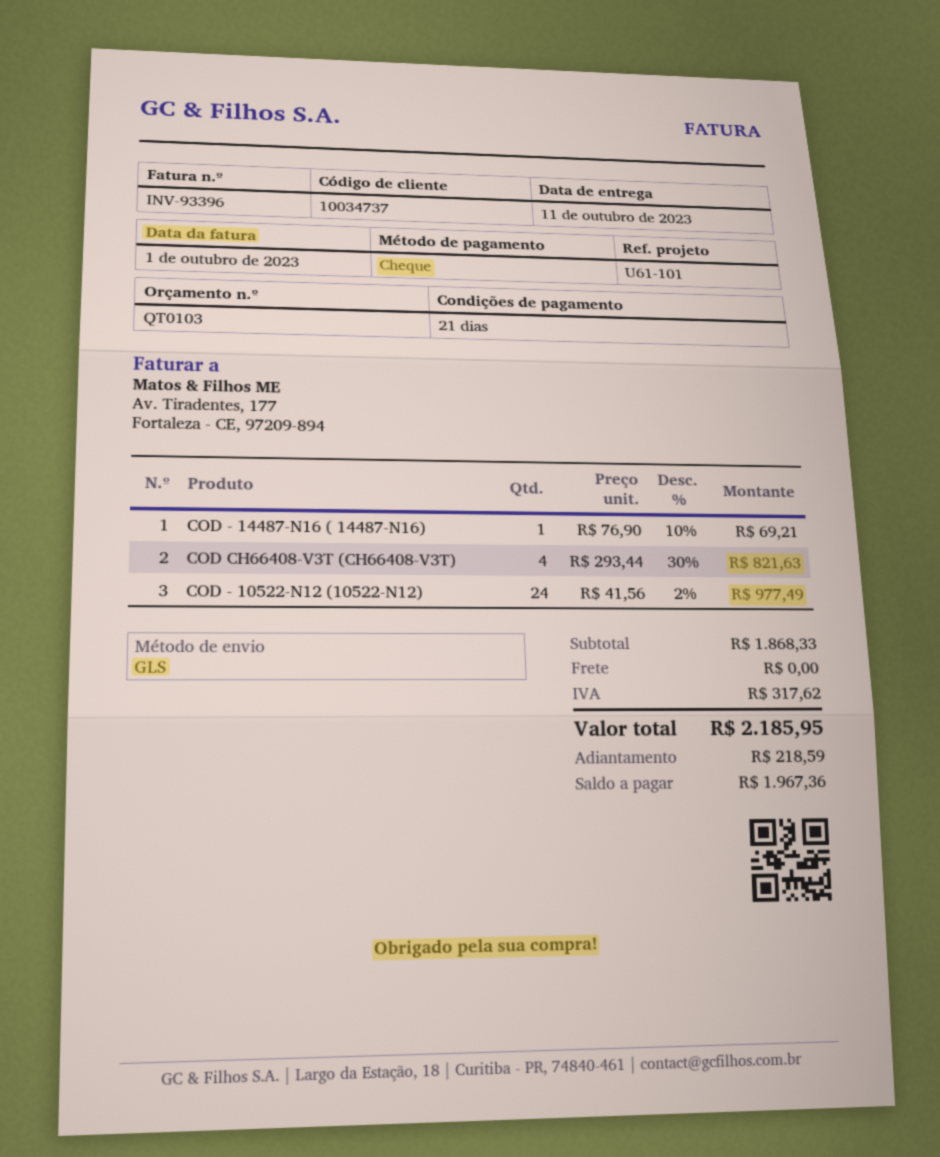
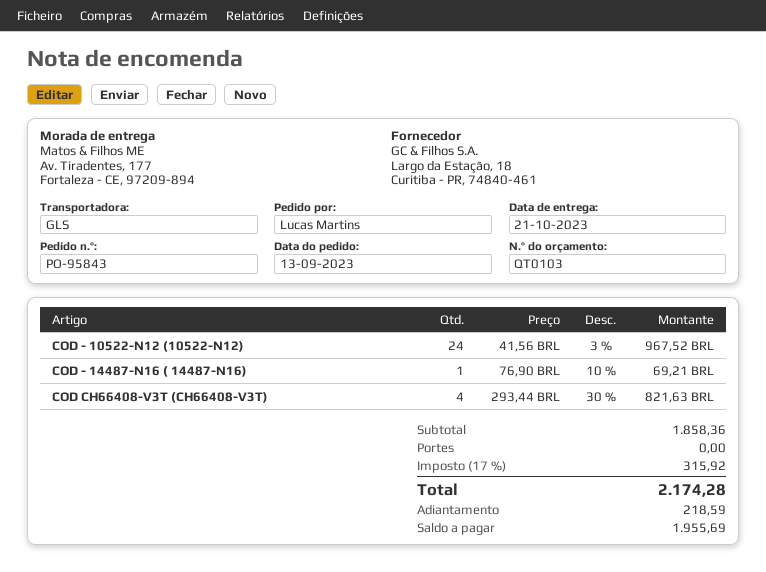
delivery date: 2023-10-11 -> 2023-10-21
COD - 10522-N12 (10522-N12): 24 x 41.56 - 2% = 977.49 -> 24 x 41.56 - 3% = 967.52
subtotal: 1868.33 -> 1858.36
tax: 317.62 -> 315.92
total: 2185.95 -> 2174.28
balance: 1967.36 -> 1955.69

